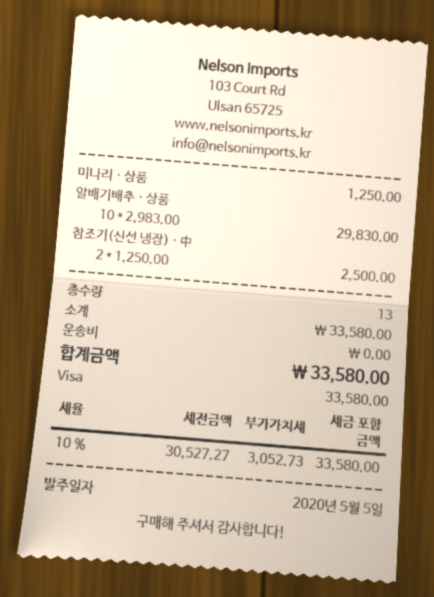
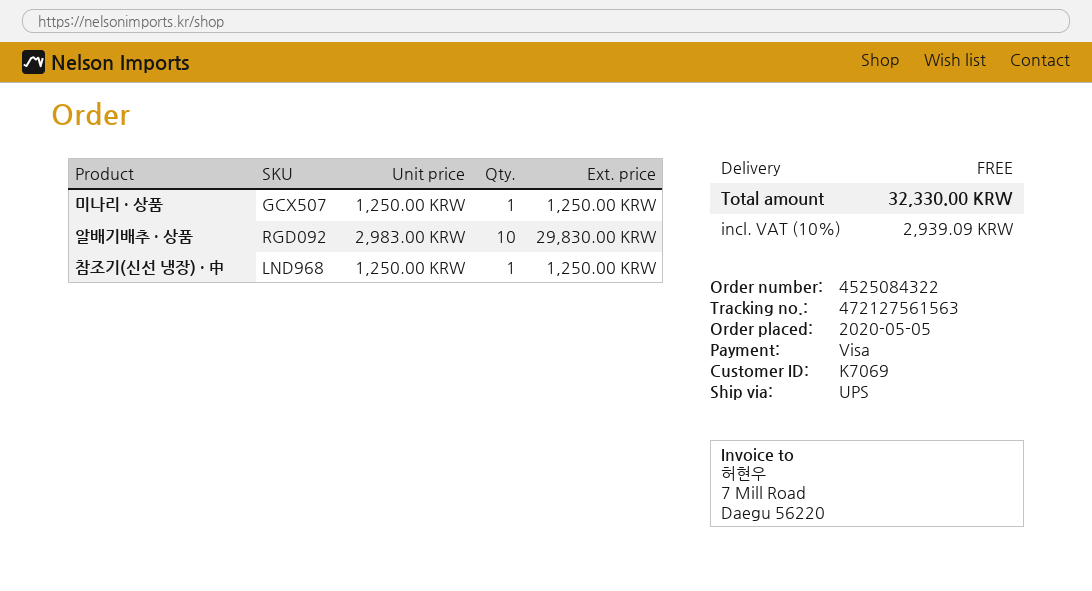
참조기(신선 냉장) · 中: 2 x 1250.00 = 2500.00 -> 1 x 1250.00 = 1250.00
tax: 10% = 3052.73 -> 10% = 2939.09
total: 33580.00 -> 32330.00

